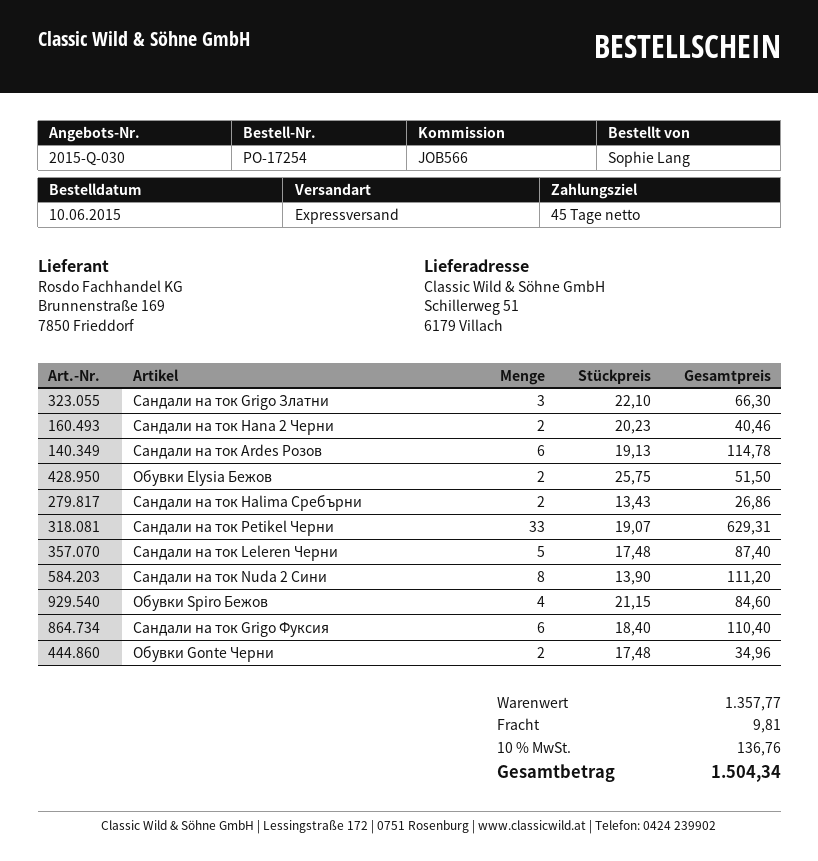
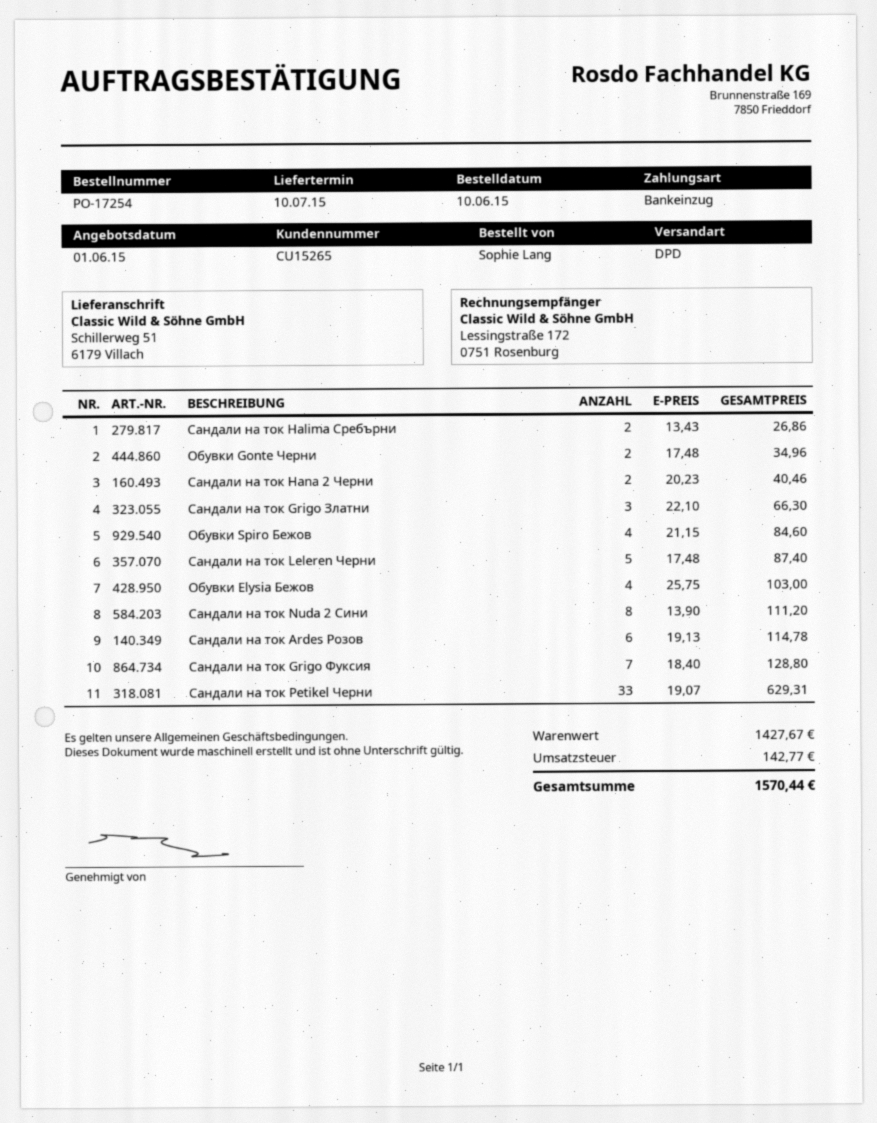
shipping method: express -> DPD
Обувки Elysia Бежов: 2 x 25.75 = 51.50 -> 4 x 25.75 = 103.00
Сандали на ток Grigo Фуксия: 6 x 18.40 = 110.40 -> 7 x 18.40 = 128.80
subtotal: 1357.77 -> 1427.67
shipping: 9.81 -> none
tax: 136.76 -> 142.77
total: 1504.34 -> 1570.44

